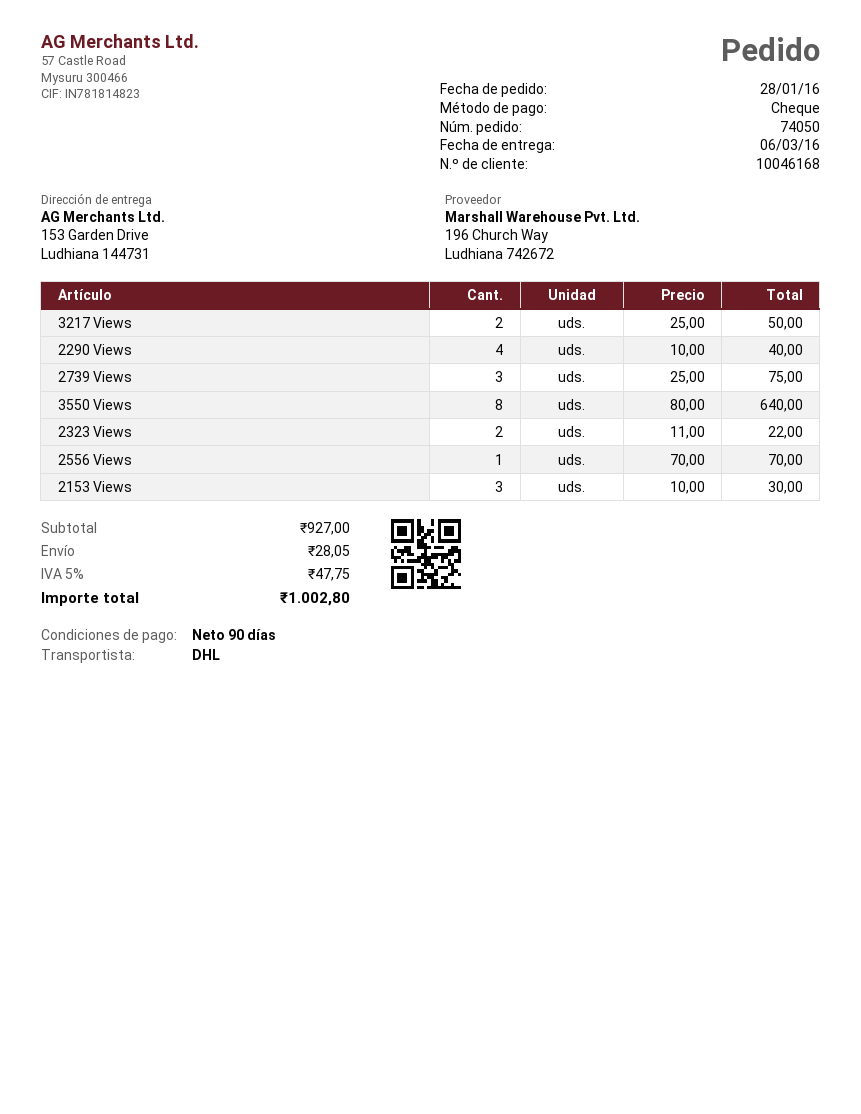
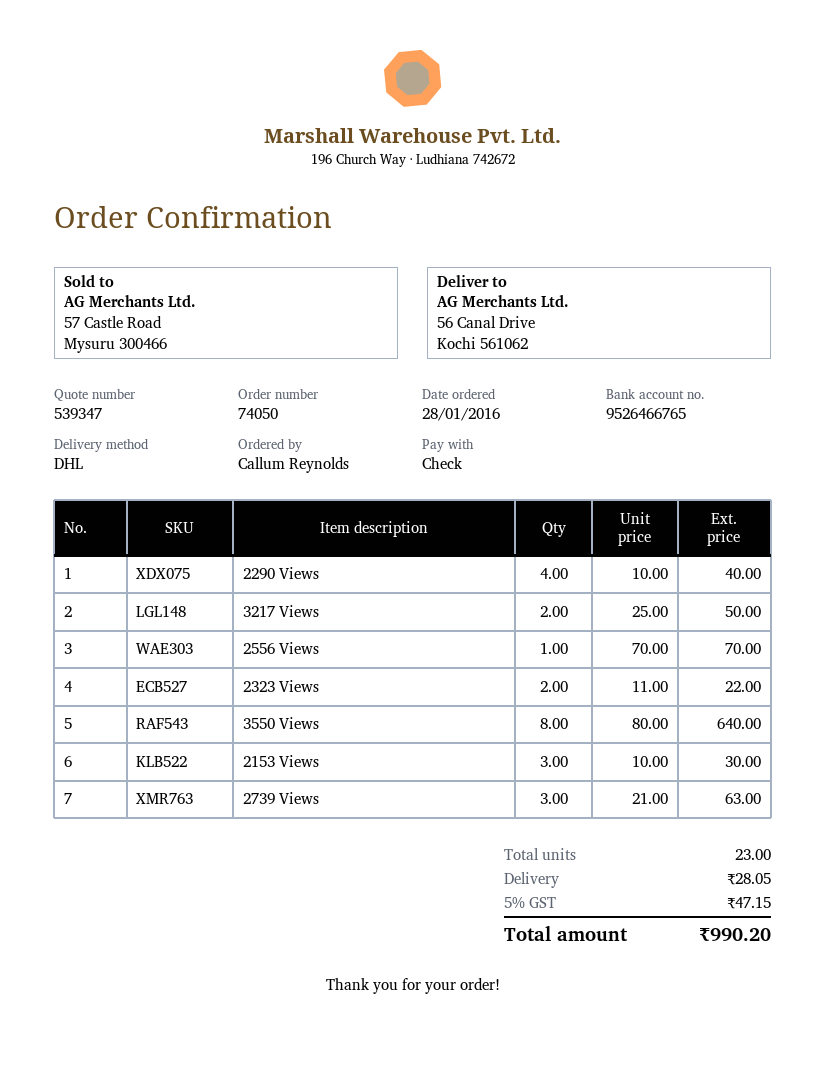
ship to: 153 Garden Drive, Ludhiana 144731 -> 56 Canal Drive, Kochi 561062
2739 Views: 3 x 25.00 = 75.00 -> 3 x 21.00 = 63.00
tax: 5% = 47.75 -> 5% = 47.15
total: 1002.80 -> 990.20

